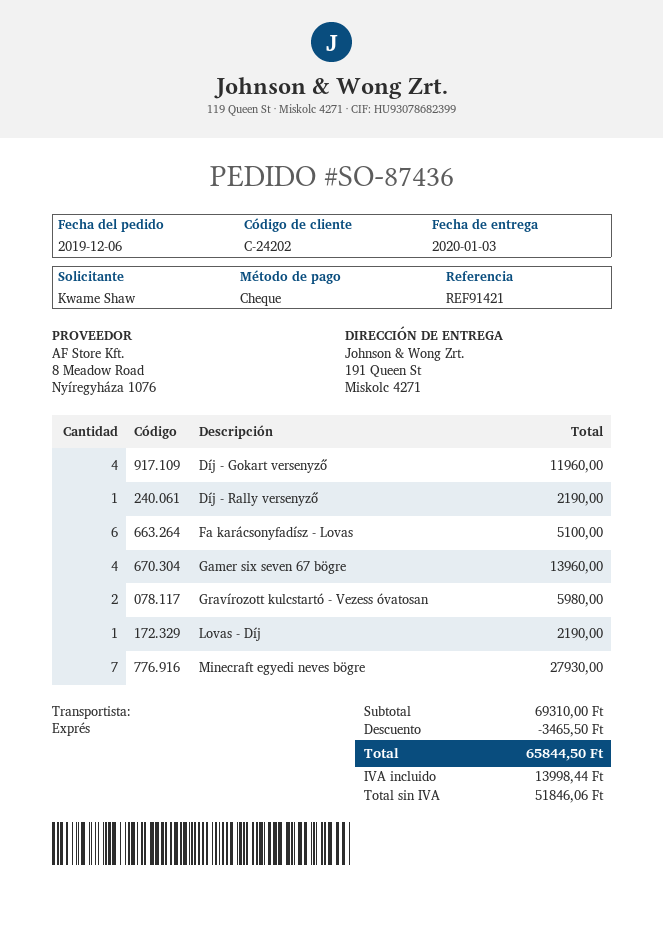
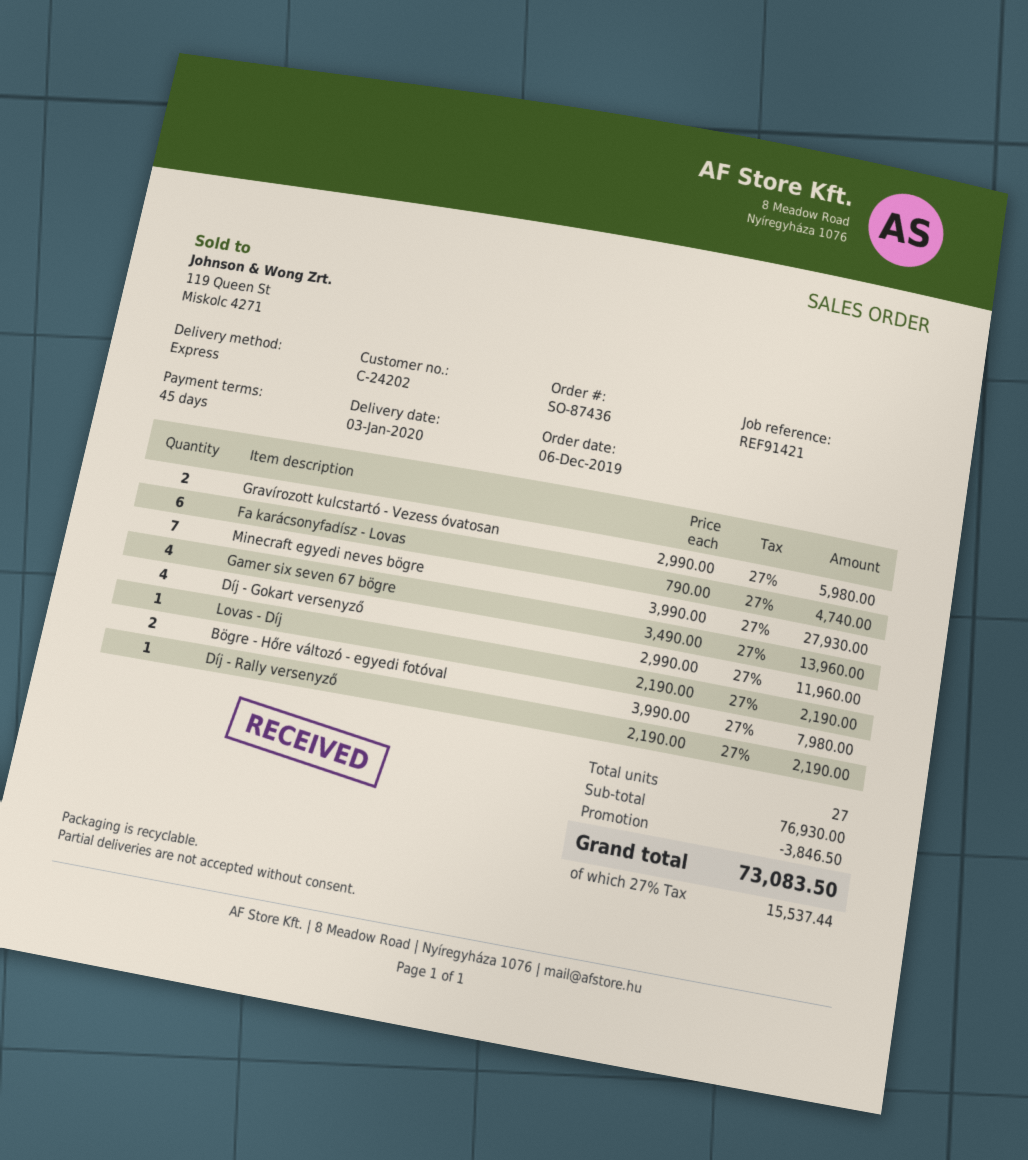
Fa karácsonyfadísz - Lovas: 6 for 5100.00 -> 6 for 4740.00
Bögre - Hőre változó - egyedi fotóval: none -> 2 for 7980.00
subtotal: 69310.00 -> 76930.00
discount: 3465.50 -> 3846.50
tax: 13998.44 -> 15537.44
total: 65844.50 -> 73083.50

